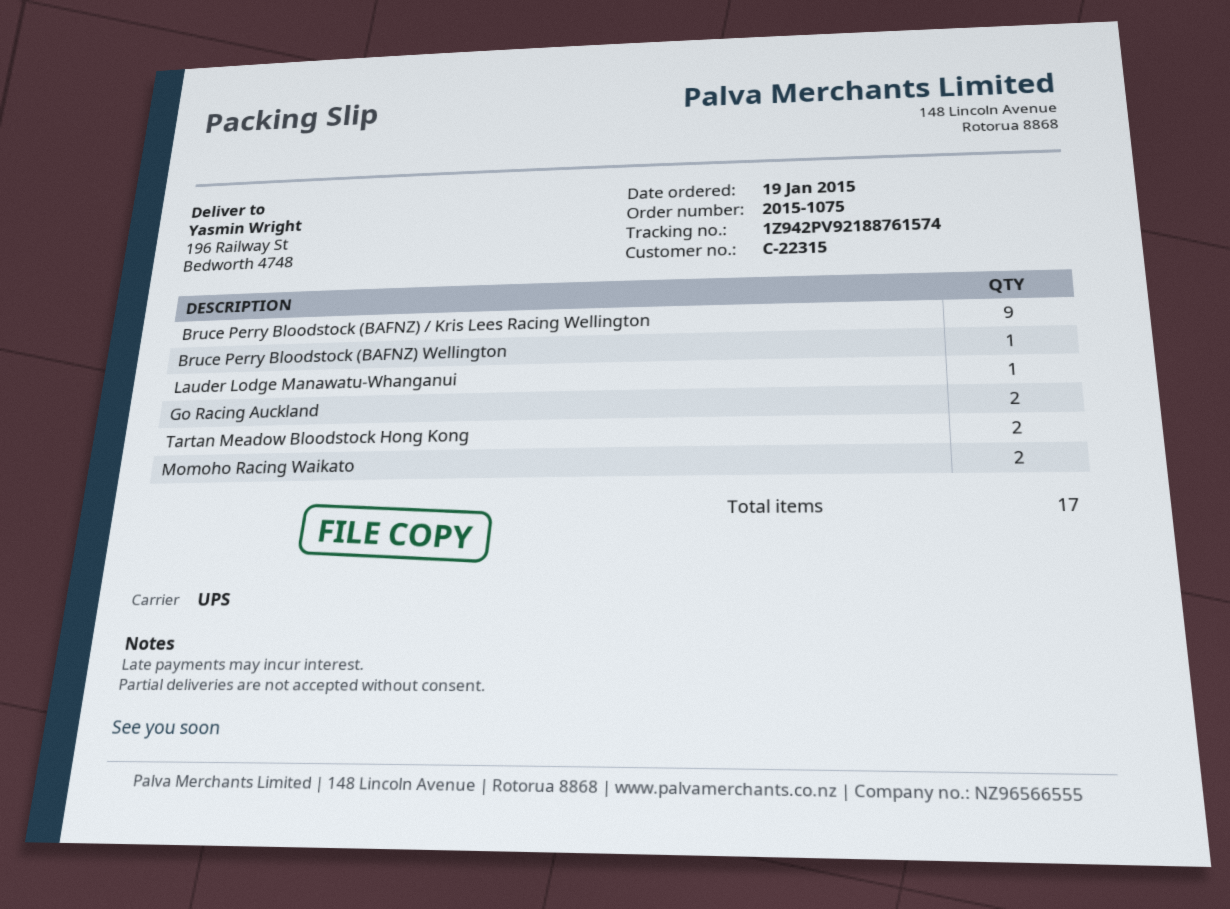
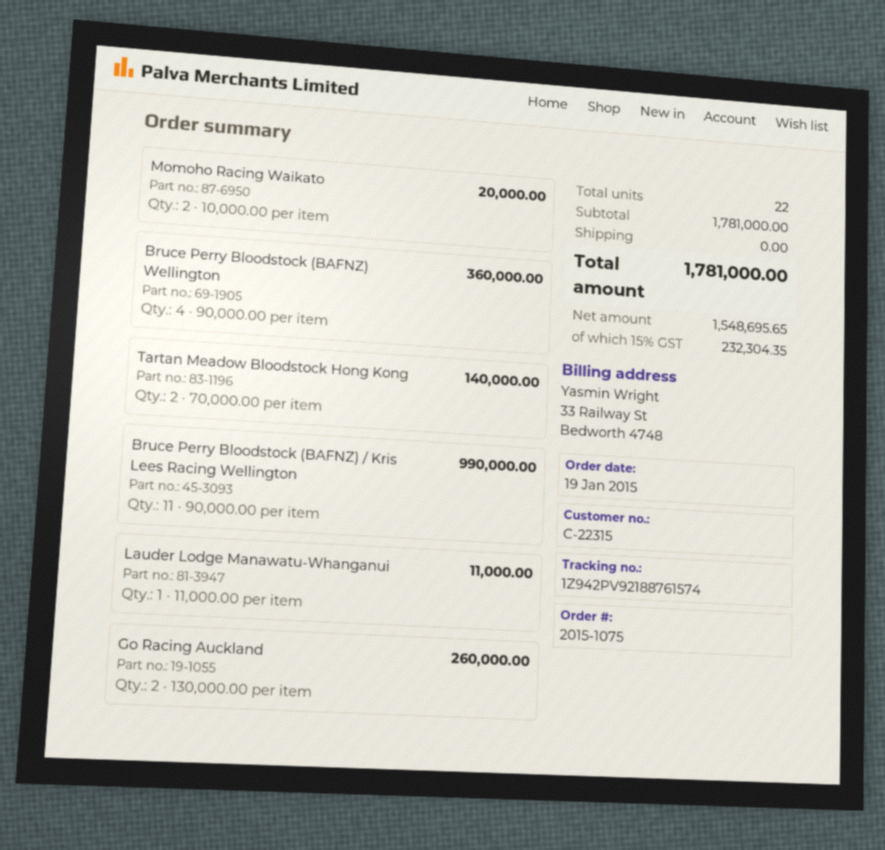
Bruce Perry Bloodstock (BAFNZ) / Kris Lees Racing Wellington: 9 -> 11
Bruce Perry Bloodstock (BAFNZ) Wellington: 1 -> 4
total quantity: 17 -> 22

